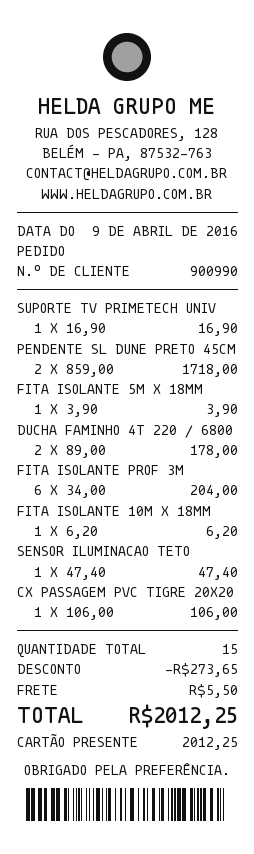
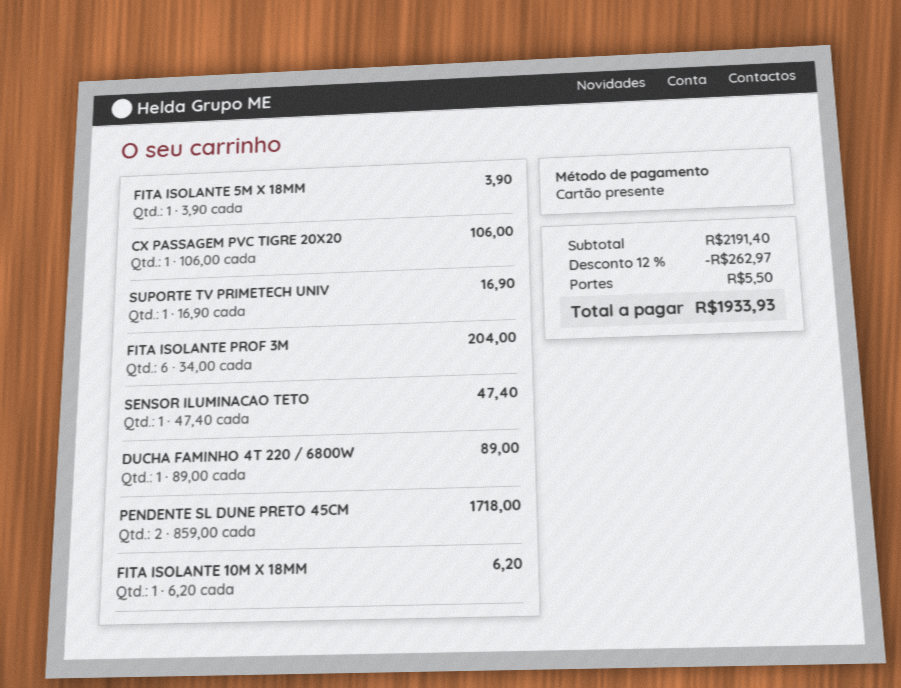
DUCHA FAMINHO 4T 220 / 6800: 2 x 89.00 = 178.00 -> 1 x 89.00 = 89.00
discount: 273.65 -> 262.97
total: 2012.25 -> 1933.93

